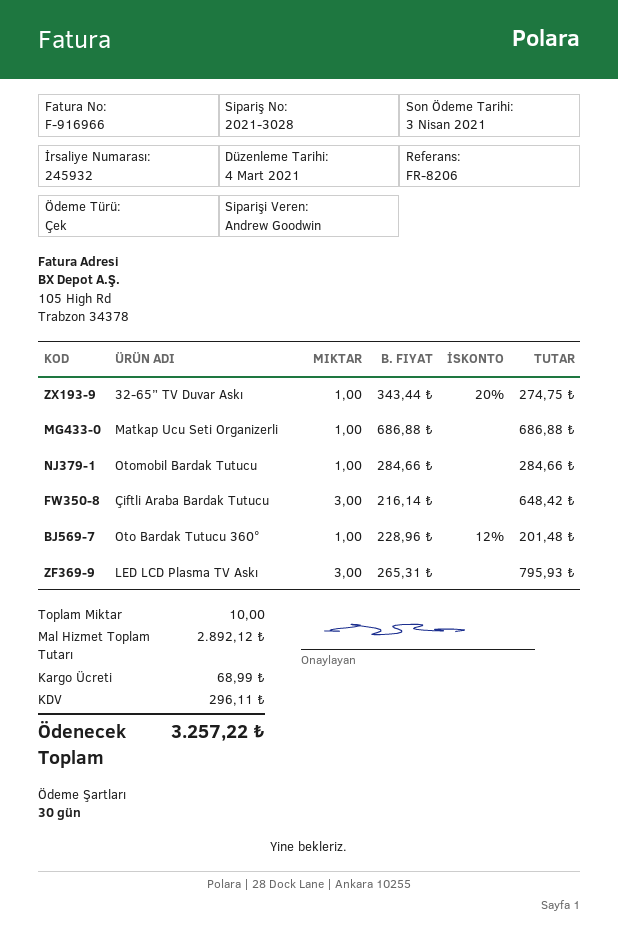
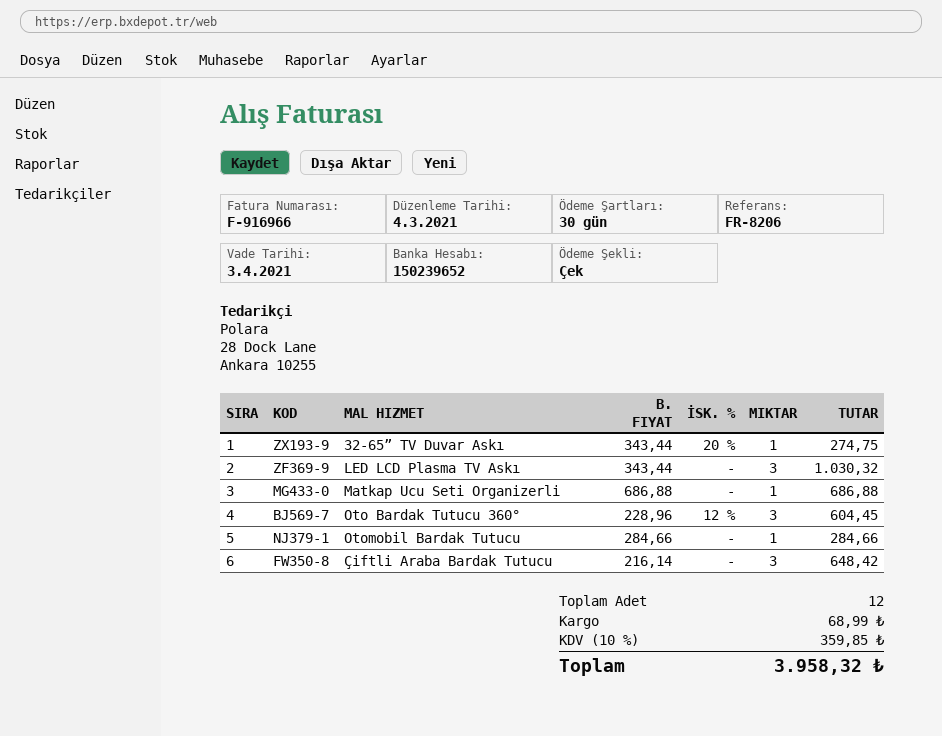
Oto Bardak Tutucu 360°: 1 x 228.96 - 12% = 201.48 -> 3 x 228.96 - 12% = 604.45
LED LCD Plasma TV Askı: 3 x 265.31 = 795.93 -> 3 x 343.44 = 1030.32
total quantity: 10 -> 12
tax: 296.11 -> 359.85
total: 3257.22 -> 3958.32

